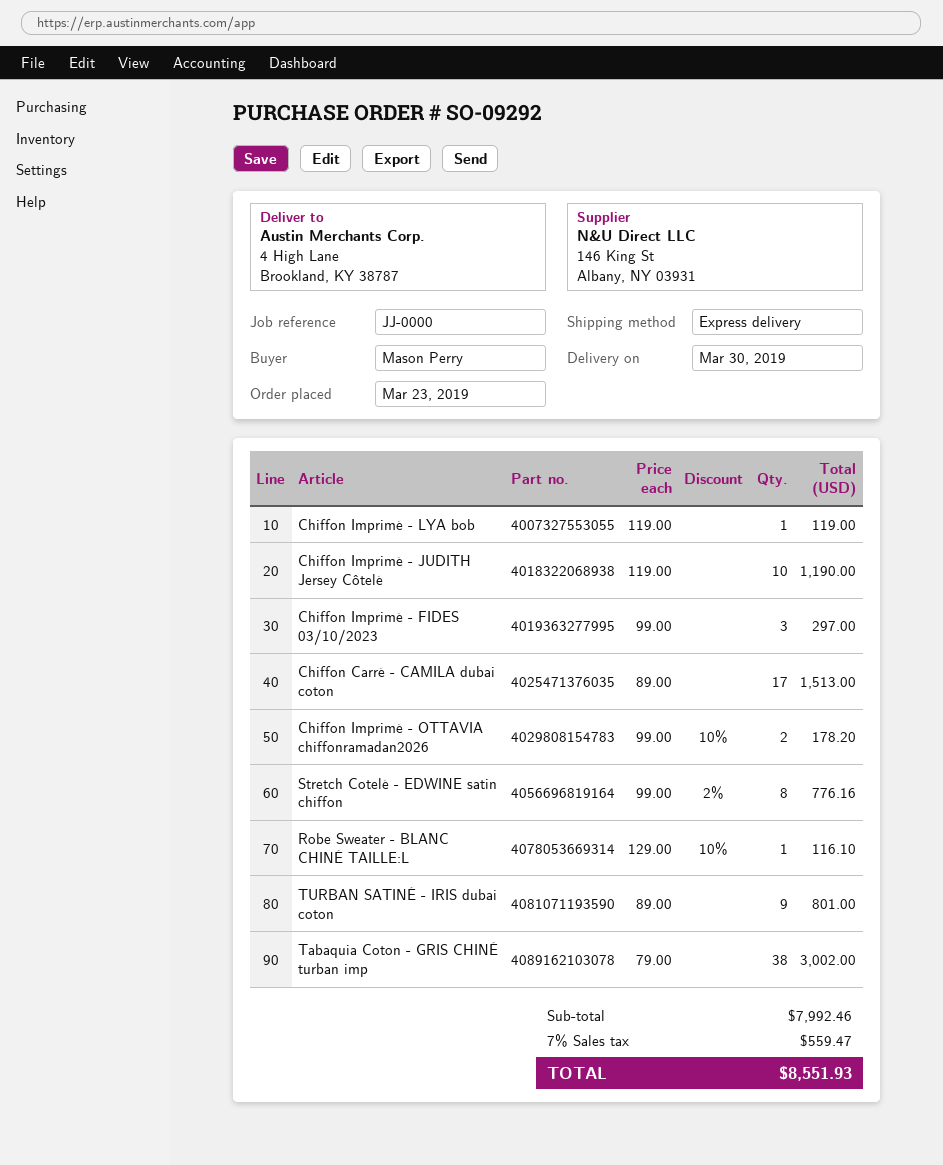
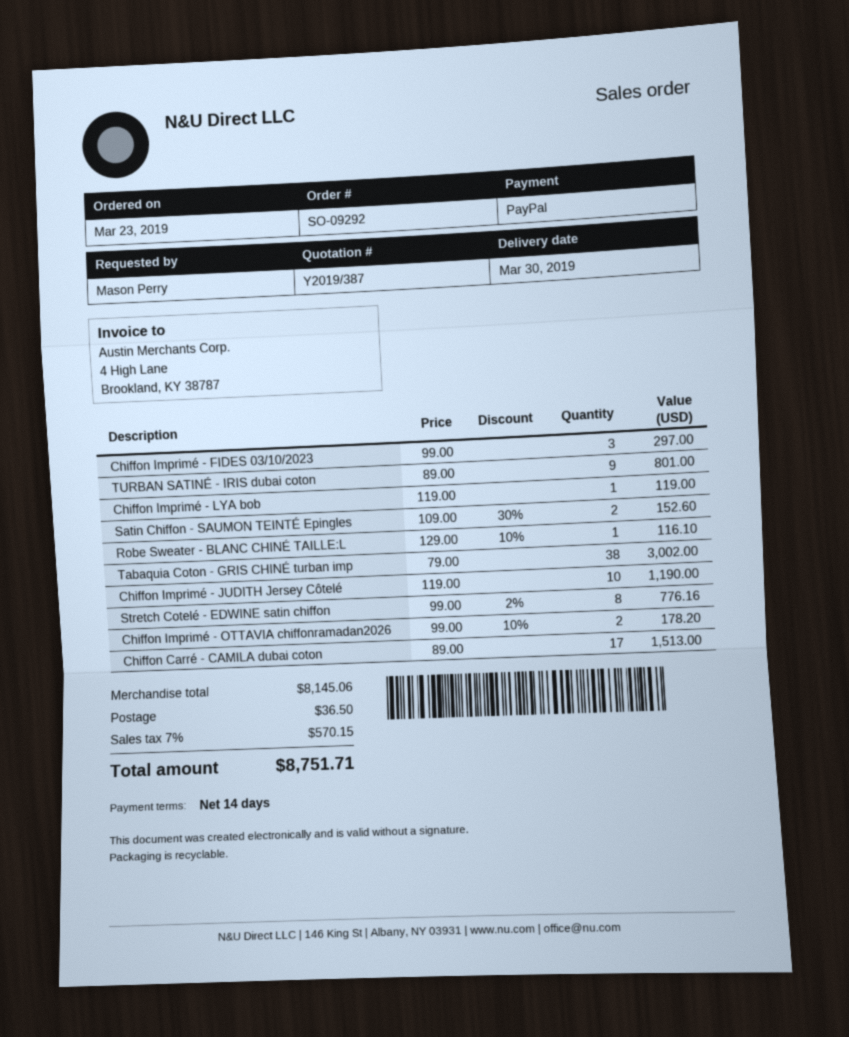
Satin Chiffon - SAUMON TEINTÉ Epingles: none -> 2 x 109.00 - 30% = 152.60
subtotal: 7992.46 -> 8145.06
shipping: none -> 36.50
tax: 7% = 559.47 -> 7% = 570.15
total: 8551.93 -> 8751.71

